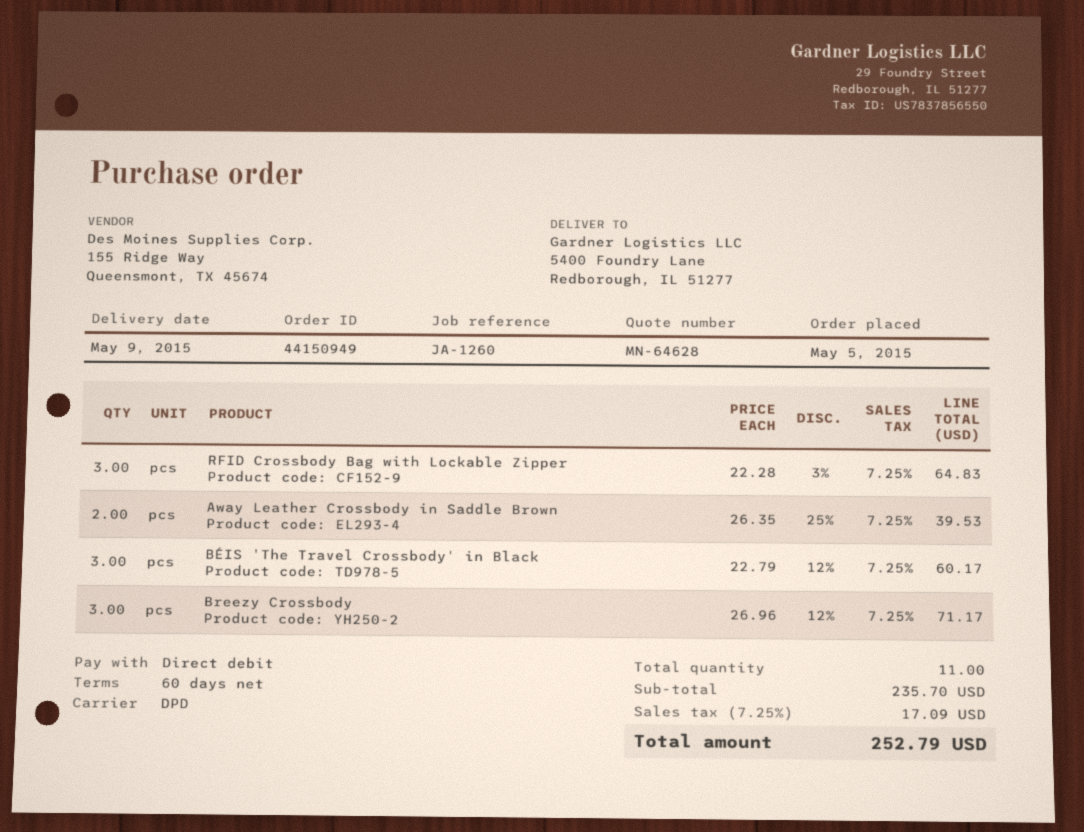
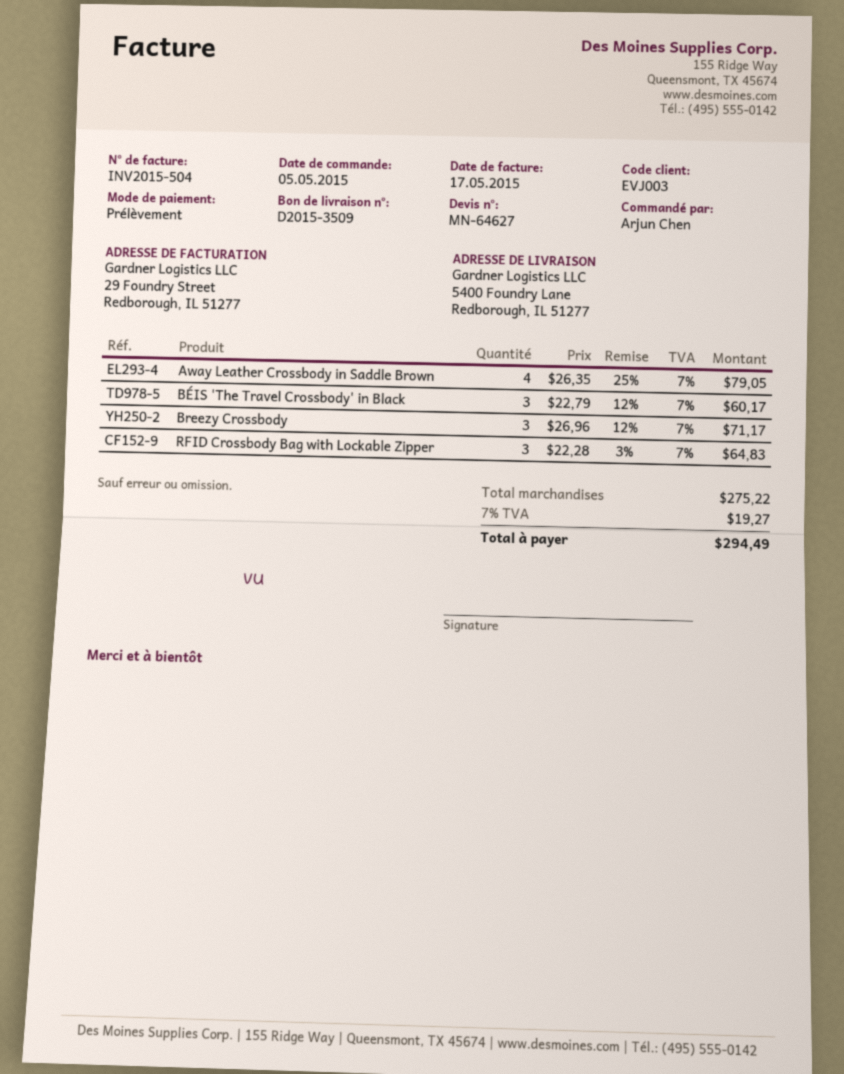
quote number: MN-64628 -> MN-64627
Away Leather Crossbody in Saddle Brown: 2 x 26.35 - 25% = 39.53 -> 4 x 26.35 - 25% = 79.05
subtotal: 235.70 -> 275.22
tax: 7.25% = 17.09 -> 7% = 19.27
total: 252.79 -> 294.49

